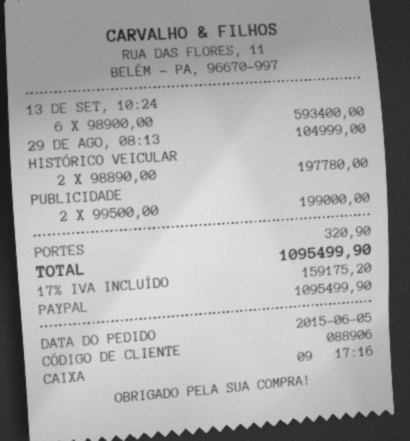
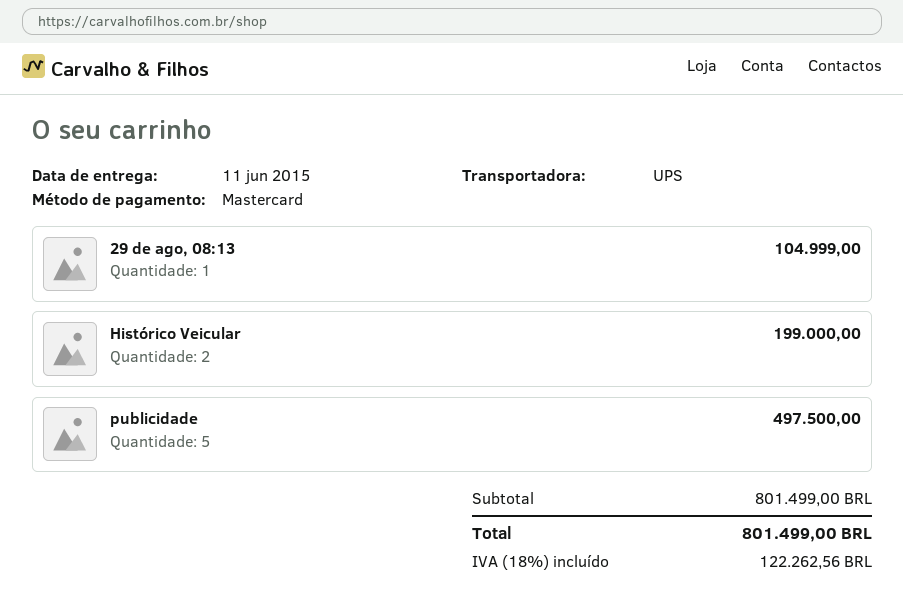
payment method: PayPal -> Mastercard
13 DE SET, 10:24: 6 for 593400.00 -> none
HISTÓRICO VEICULAR: 2 for 197780.00 -> 2 for 199000.00
PUBLICIDADE: 2 for 199000.00 -> 5 for 497500.00
shipping: 320.90 -> none
tax: 17% = 159175.20 -> 18% = 122262.56
total: 1095499.90 -> 801499.00

